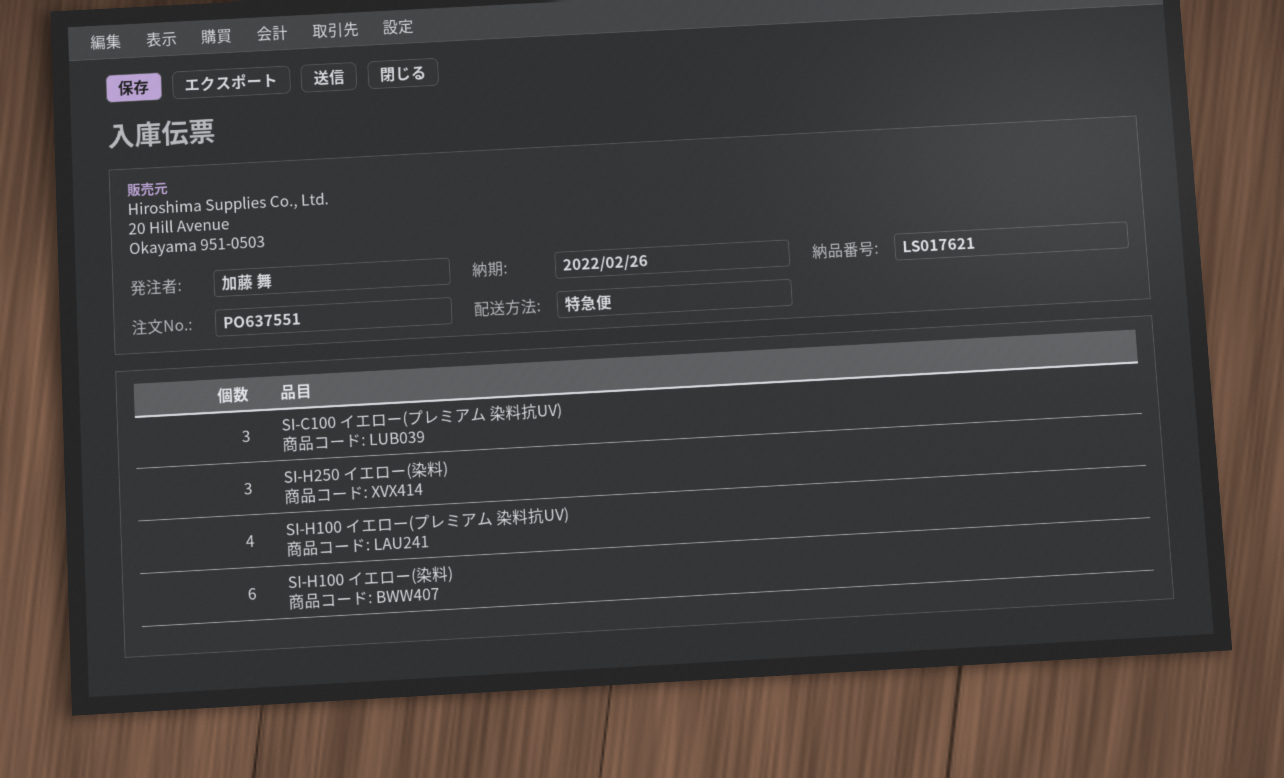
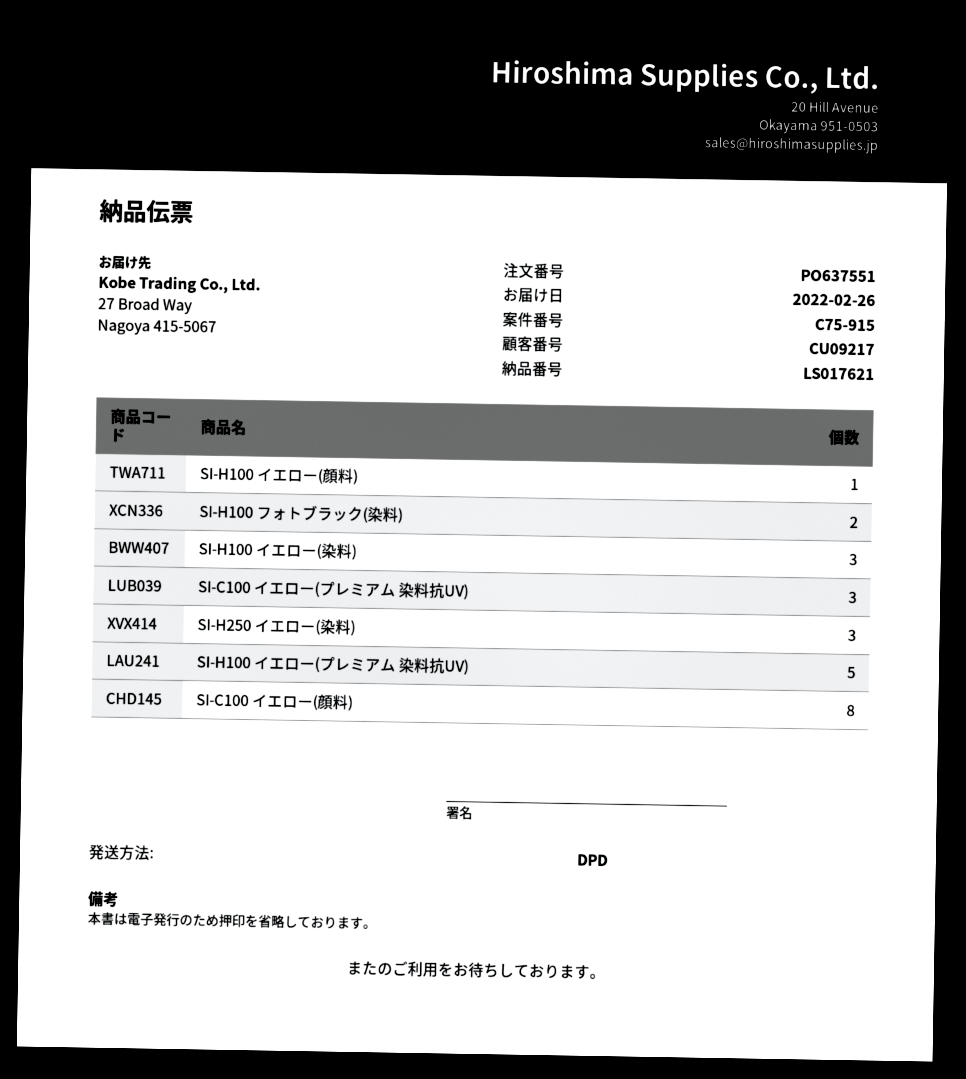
shipping method: express -> DPD
SI-H100 イエロー(プレミアム 染料抗UV): 4 -> 5
SI-H100 イエロー(染料): 6 -> 3
SI-H100 イエロー(顔料): none -> 1
SI-H100 フォトブラック(染料): none -> 2
SI-C100 イエロー(顔料): none -> 8

